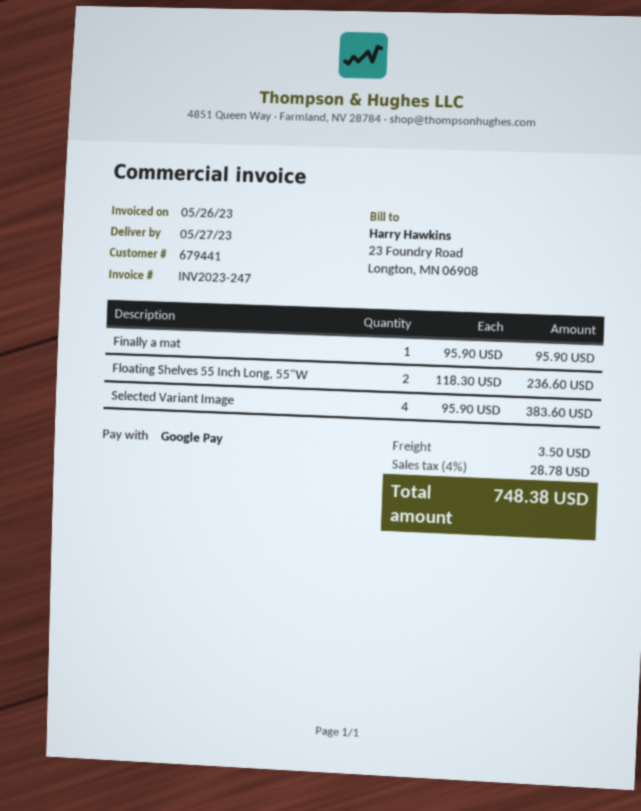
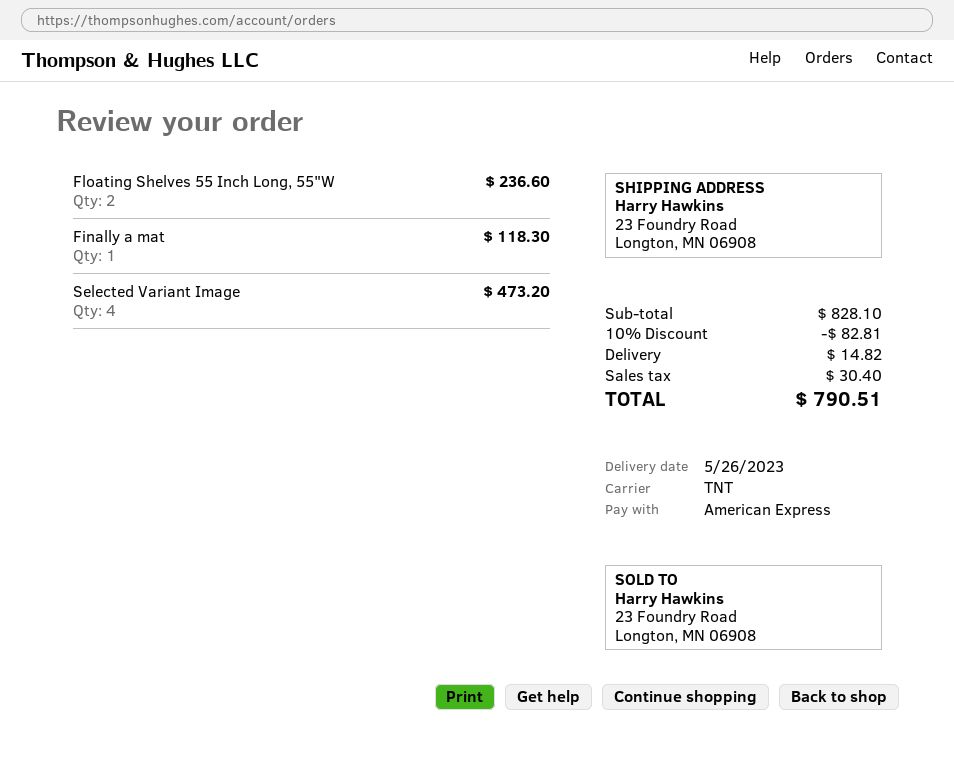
delivery date: 2023-05-27 -> 2023-05-26
payment method: Google Pay -> American Express
Finally a mat: 1 for 95.90 -> 1 for 118.30
Selected Variant Image: 4 for 383.60 -> 4 for 473.20
discount: none -> 10% = 82.81
shipping: 3.50 -> 14.82
tax: 28.78 -> 30.40
total: 748.38 -> 790.51

